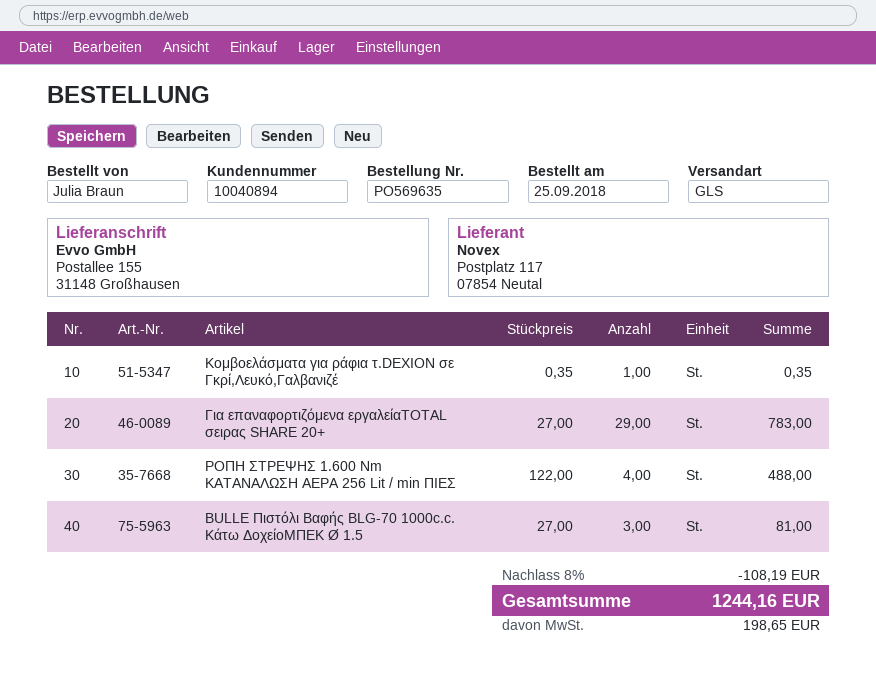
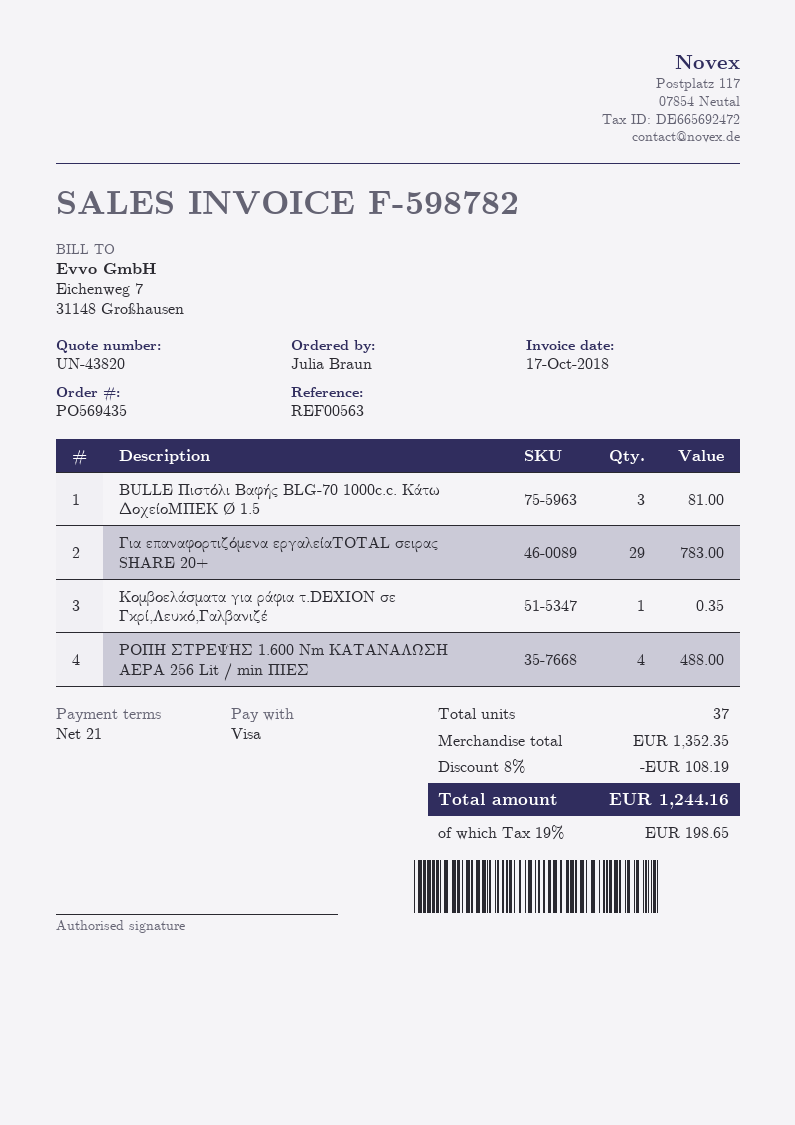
order number: PO569635 -> PO569435

